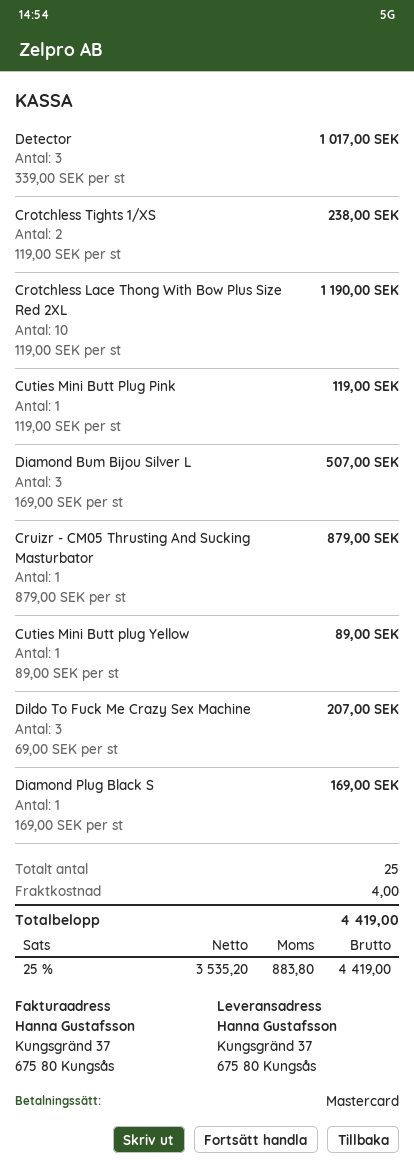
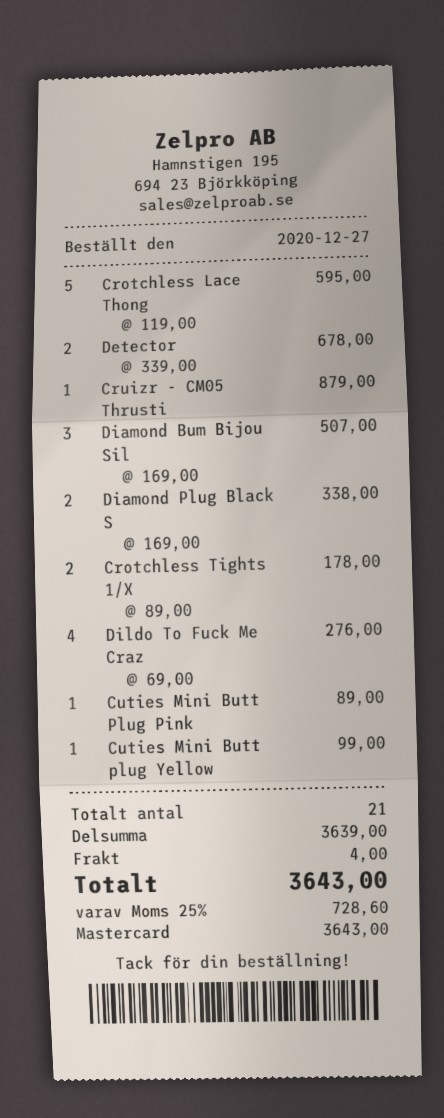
Detector: 3 x 339.00 = 1017.00 -> 2 x 339.00 = 678.00
Crotchless Tights 1/XS: 2 x 119.00 = 238.00 -> 2 x 89.00 = 178.00
Crotchless Lace Thong With Bow Plus Size Red 2XL: 10 x 119.00 = 1190.00 -> 5 x 119.00 = 595.00
Cuties Mini Butt Plug Pink: 1 x 119.00 = 119.00 -> 1 x 89.00 = 89.00
Cuties Mini Butt plug Yellow: 1 x 89.00 = 89.00 -> 1 x 99.00 = 99.00
Dildo To Fuck Me Crazy Sex Machine: 3 x 69.00 = 207.00 -> 4 x 69.00 = 276.00
Diamond Plug Black S: 1 x 169.00 = 169.00 -> 2 x 169.00 = 338.00
total quantity: 25 -> 21
tax: 25% = 883.80 -> 25% = 728.60
total: 4419.00 -> 3643.00

